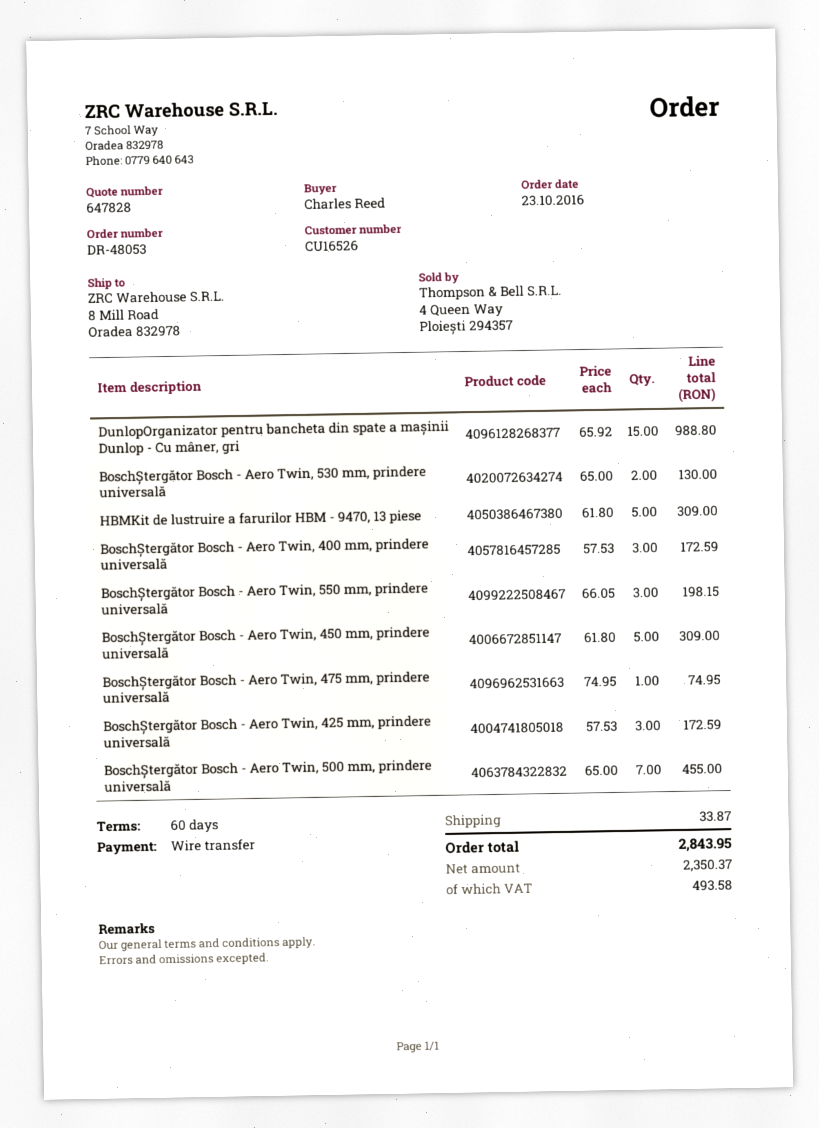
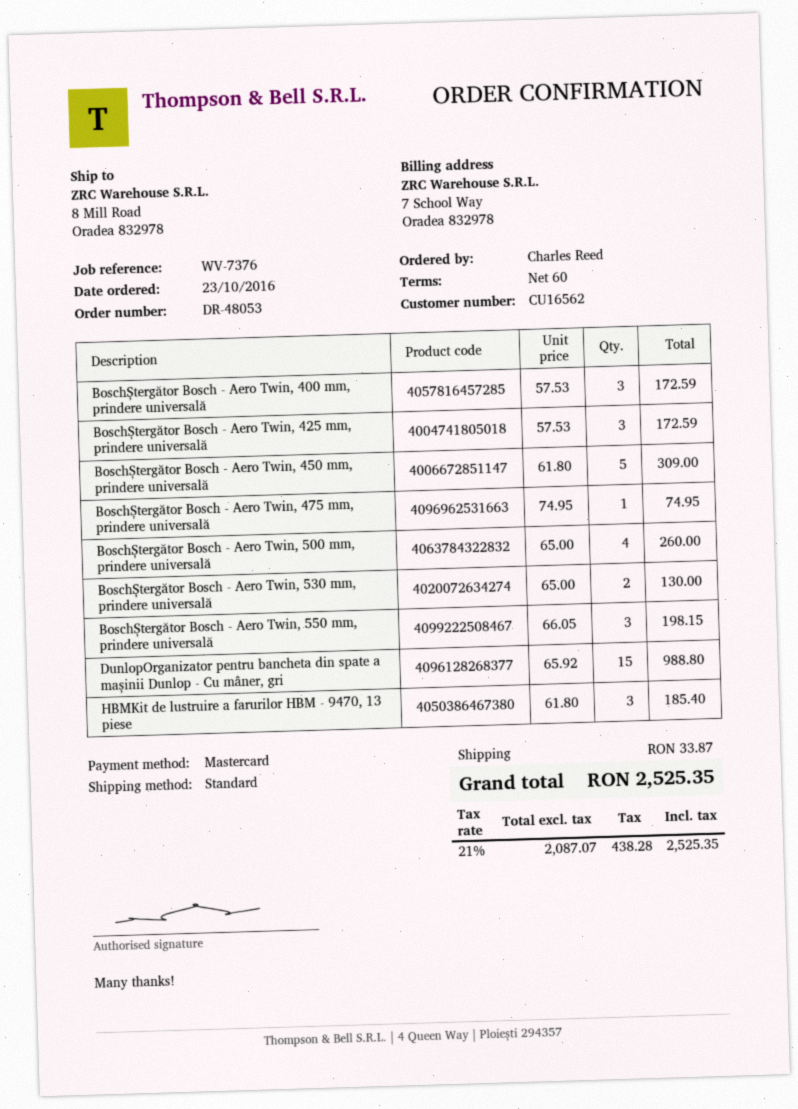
customer number: CU16526 -> CU16562
payment method: bank transfer -> Mastercard
HBMKit de lustruire a farurilor HBM - 9470, 13 piese: 5 x 61.80 = 309.00 -> 3 x 61.80 = 185.40
BoschȘtergător Bosch - Aero Twin, 500 mm, prindere universală: 7 x 65.00 = 455.00 -> 4 x 65.00 = 260.00
net: 2350.37 -> 2087.07
tax: 493.58 -> 438.28
total: 2843.95 -> 2525.35

